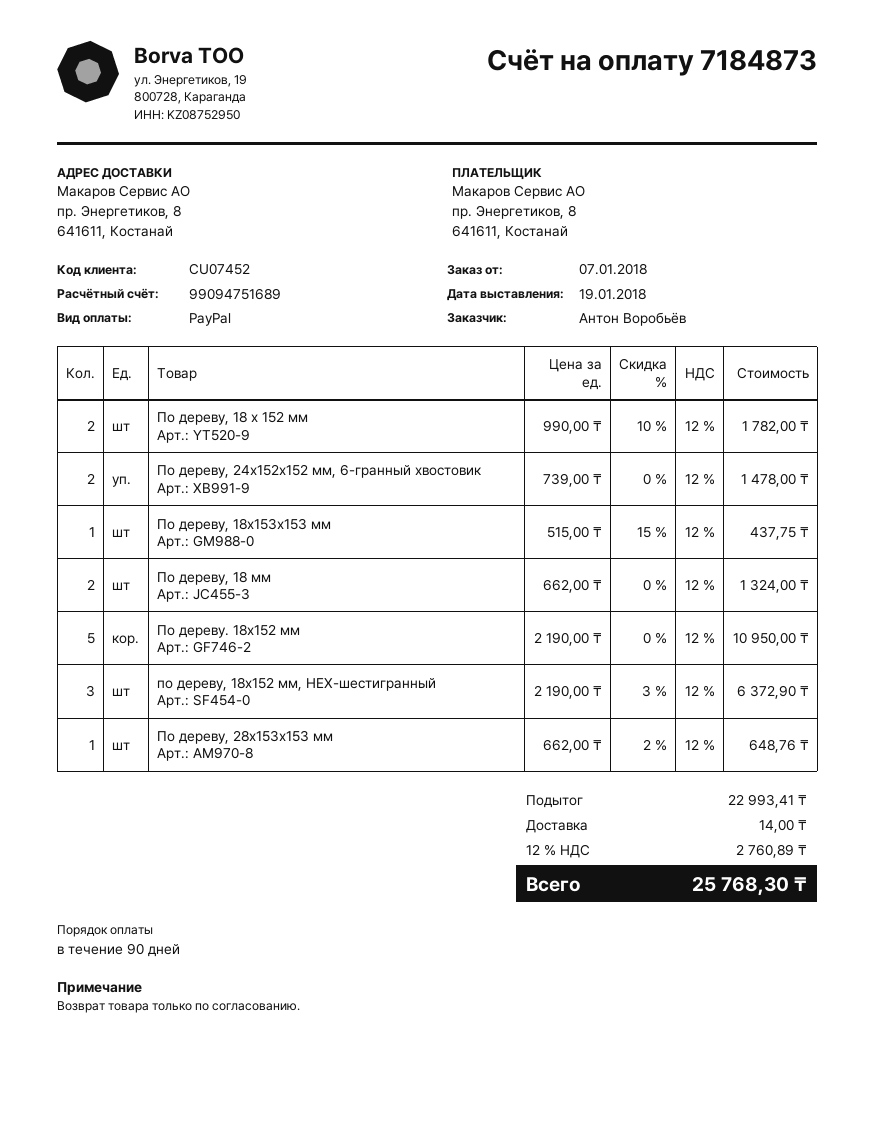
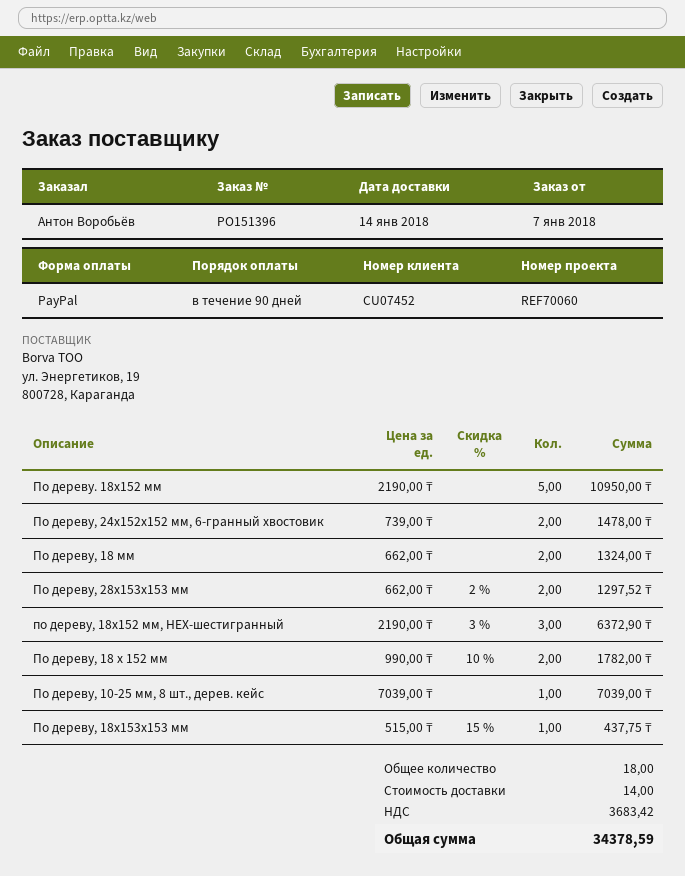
По дереву, 28x153x153 мм: 1 x 662.00 - 2% = 648.76 -> 2 x 662.00 - 2% = 1297.52
По дереву, 10-25 мм, 8 шт., дерев. кейс: none -> 1 x 7039.00 = 7039.00
tax: 2760.89 -> 3683.42
total: 25768.30 -> 34378.59

